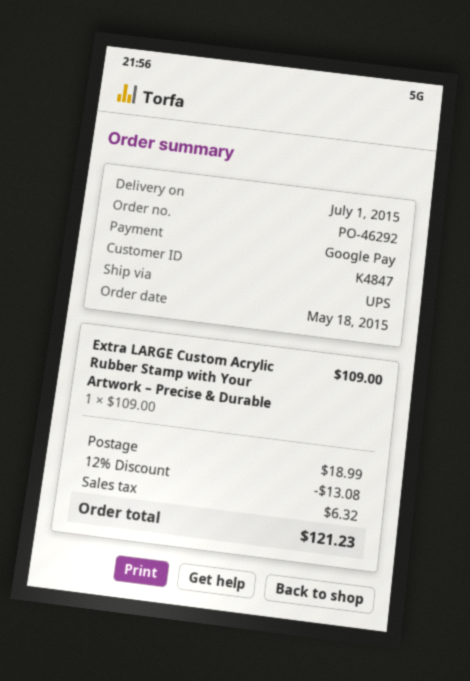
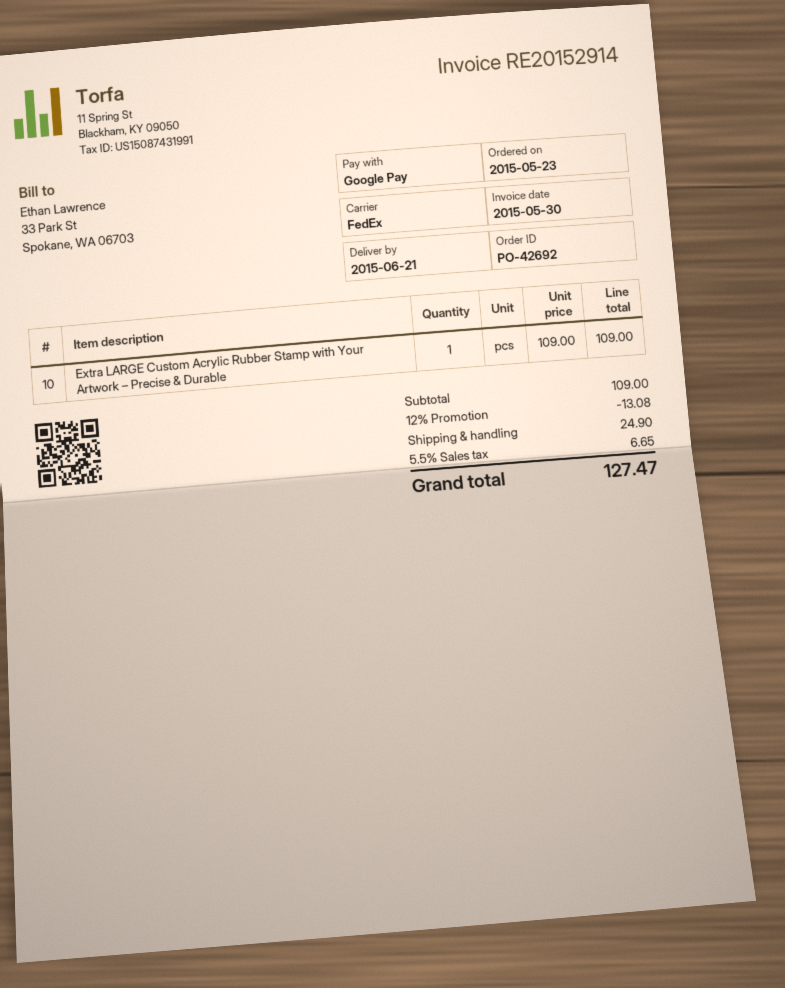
order number: PO-46292 -> PO-42692
order date: 2015-05-18 -> 2015-05-23
delivery date: 2015-07-01 -> 2015-06-21
shipping method: UPS -> FedEx
shipping: 18.99 -> 24.90
tax: 6.32 -> 6.65
total: 121.23 -> 127.47

